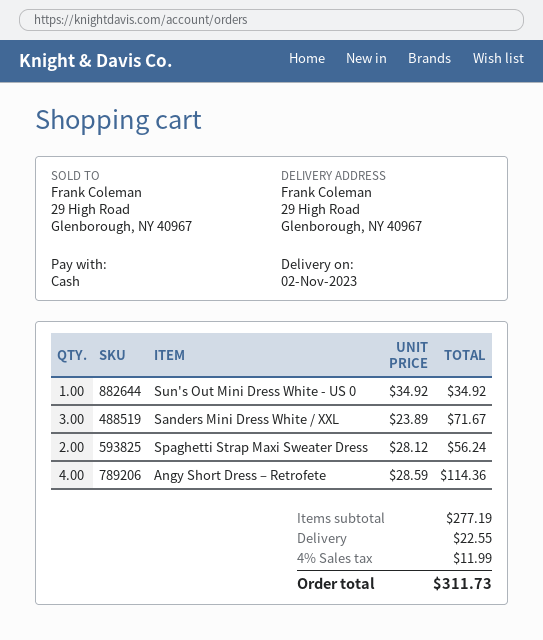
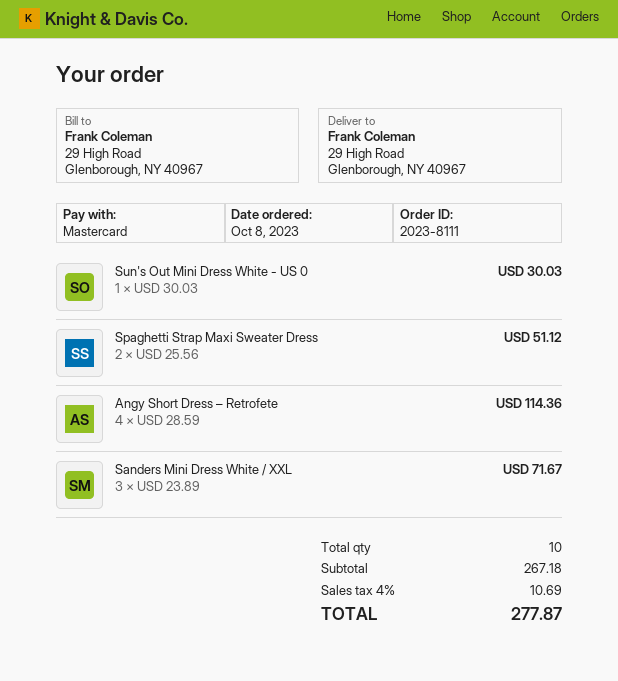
payment method: cash -> Mastercard
Sun's Out Mini Dress White - US 0: 1 x 34.92 = 34.92 -> 1 x 30.03 = 30.03
Spaghetti Strap Maxi Sweater Dress: 2 x 28.12 = 56.24 -> 2 x 25.56 = 51.12
subtotal: 277.19 -> 267.18
shipping: 22.55 -> none
tax: 4% = 11.99 -> 4% = 10.69
total: 311.73 -> 277.87

